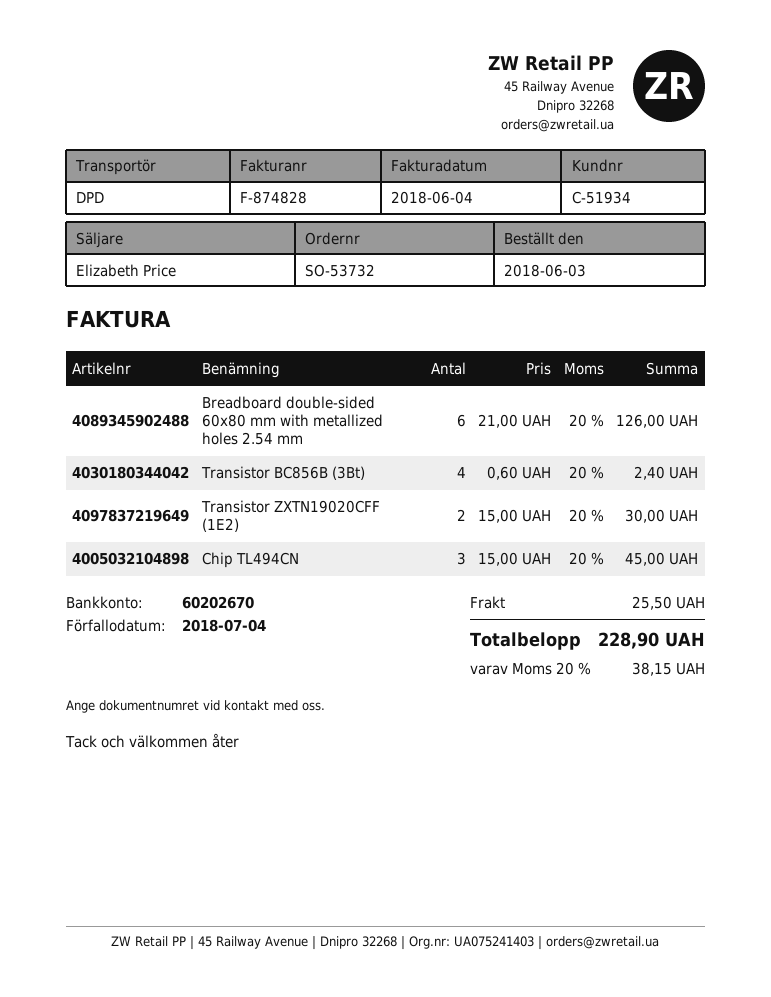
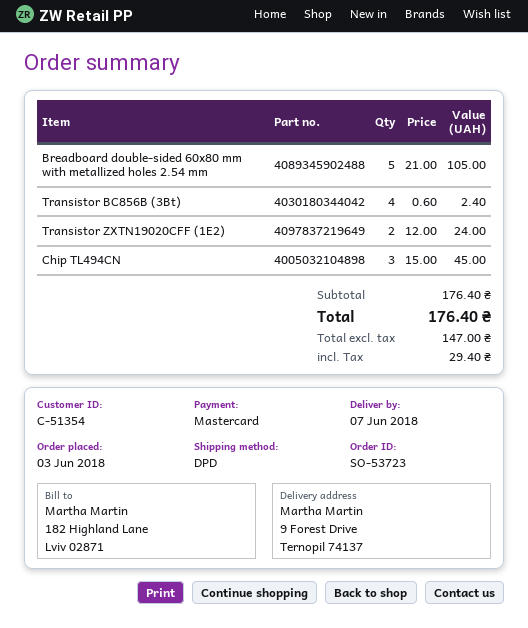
order number: SO-53732 -> SO-53723
customer number: C-51934 -> C-51354
Breadboard double-sided 60x80 mm with metallized holes 2.54 mm: 6 x 21.00 = 126.00 -> 5 x 21.00 = 105.00
Transistor ZXTN19020CFF (1E2): 2 x 15.00 = 30.00 -> 2 x 12.00 = 24.00
shipping: 25.50 -> none
tax: 38.15 -> 29.40
total: 228.90 -> 176.40

